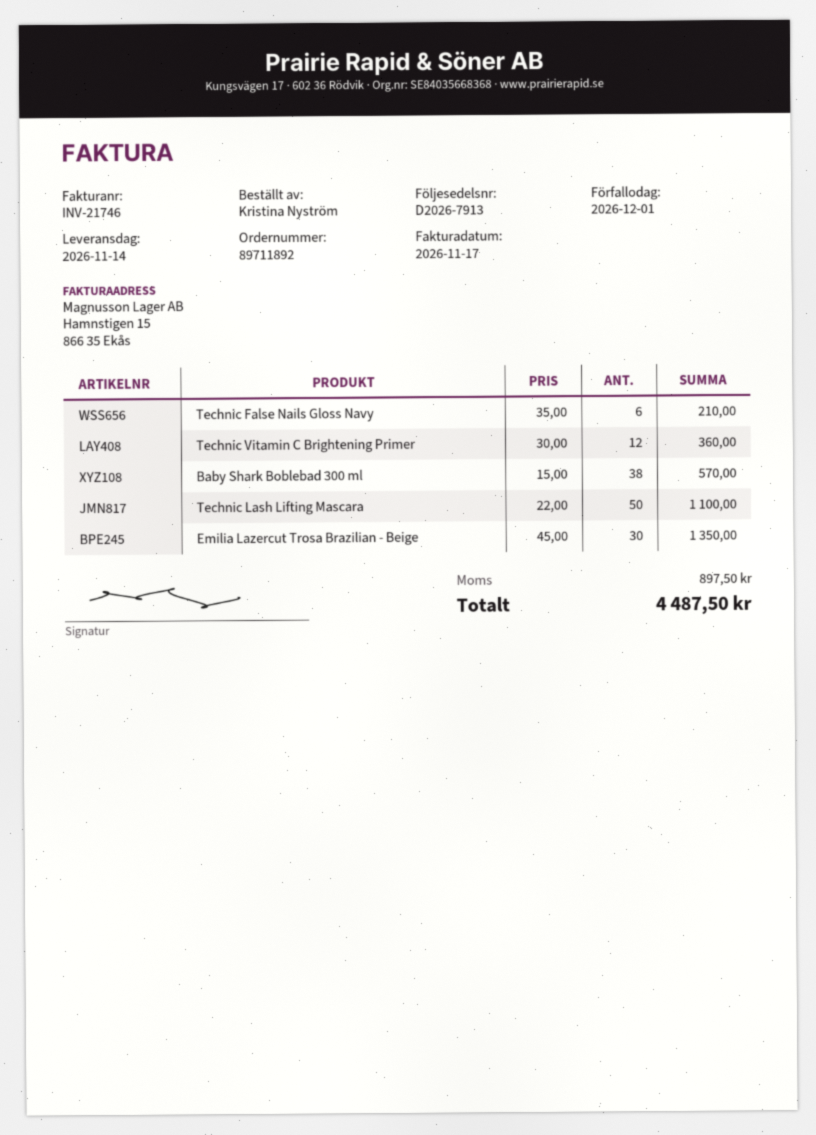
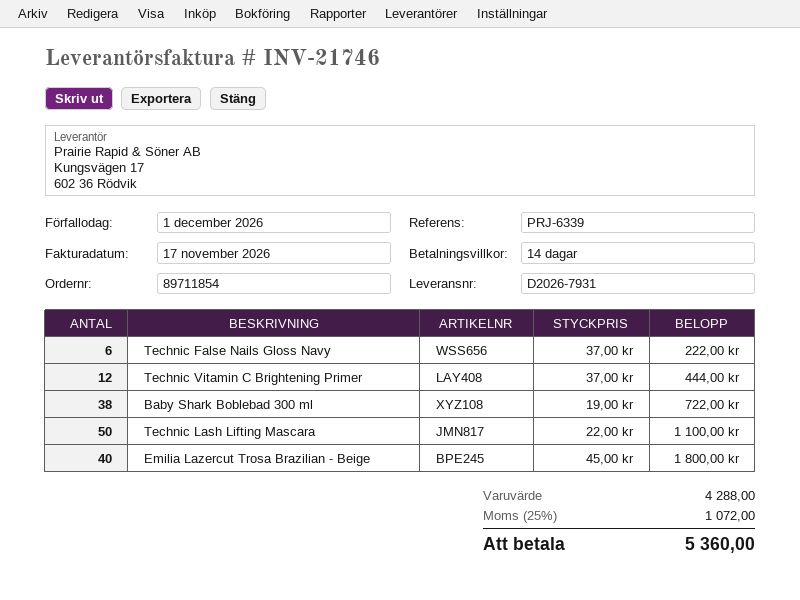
order number: 89711892 -> 89711854
delivery note number: D2026-7913 -> D2026-7931
Technic False Nails Gloss Navy: 6 x 35.00 = 210.00 -> 6 x 37.00 = 222.00
Technic Vitamin C Brightening Primer: 12 x 30.00 = 360.00 -> 12 x 37.00 = 444.00
Baby Shark Boblebad 300 ml: 38 x 15.00 = 570.00 -> 38 x 19.00 = 722.00
Emilia Lazercut Trosa Brazilian - Beige: 30 x 45.00 = 1350.00 -> 40 x 45.00 = 1800.00
tax: 897.50 -> 1072.00
total: 4487.50 -> 5360.00

